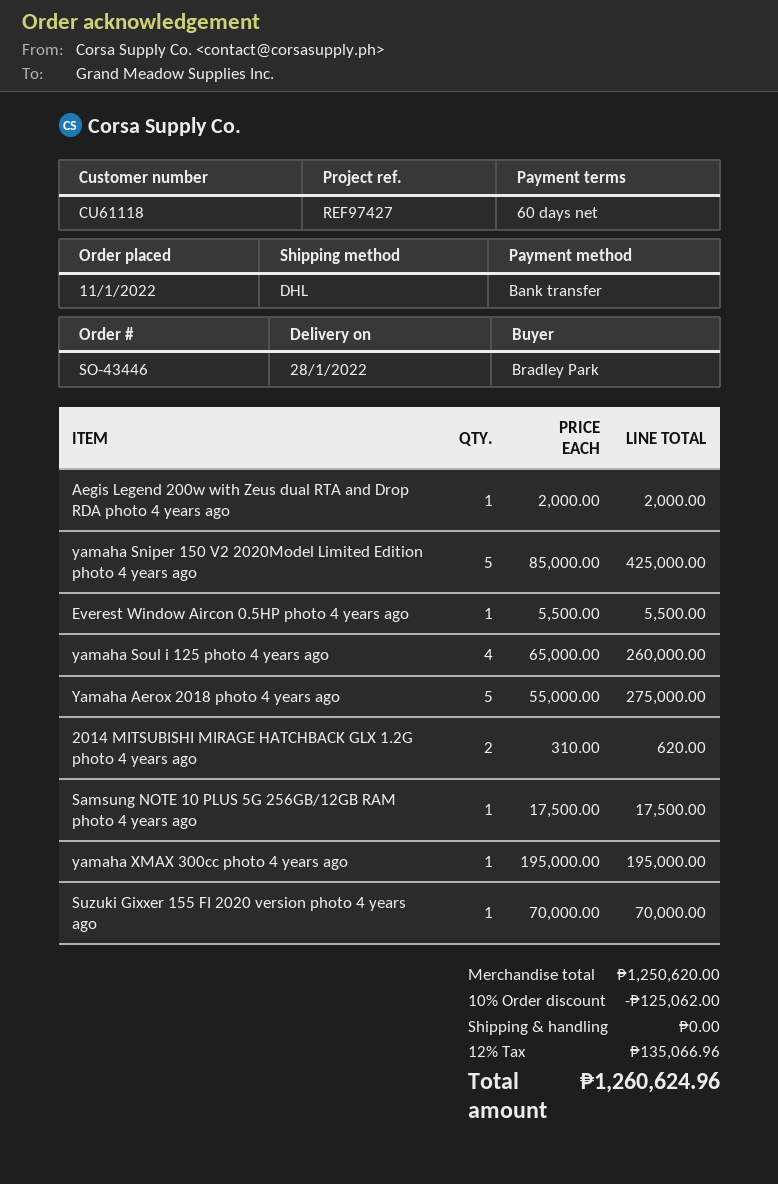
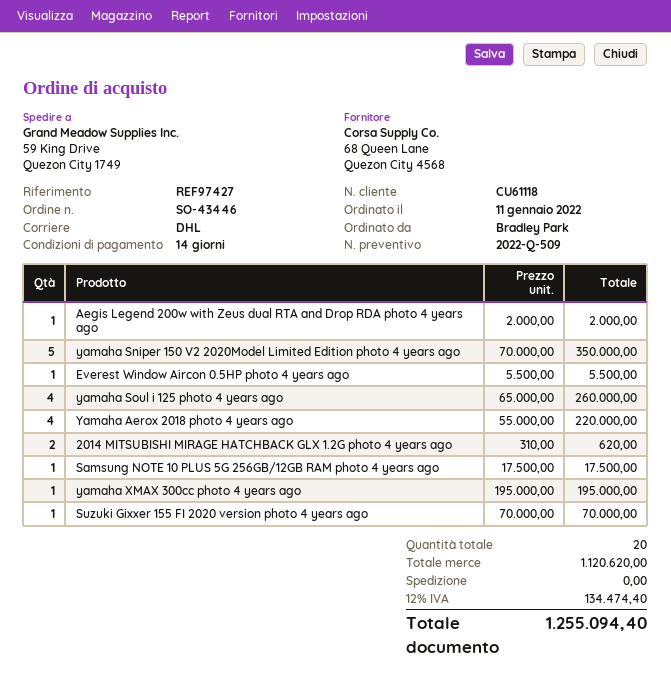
payment terms: 60 days -> 14 days
yamaha Sniper 150 V2 2020Model Limited Edition photo 4 years ago: 5 x 85000.00 = 425000.00 -> 5 x 70000.00 = 350000.00
Yamaha Aerox 2018 photo 4 years ago: 5 x 55000.00 = 275000.00 -> 4 x 55000.00 = 220000.00
subtotal: 1250620.00 -> 1120620.00
discount: 10% = 125062.00 -> none
tax: 12% = 135066.96 -> 12% = 134474.40
total: 1260624.96 -> 1255094.40

